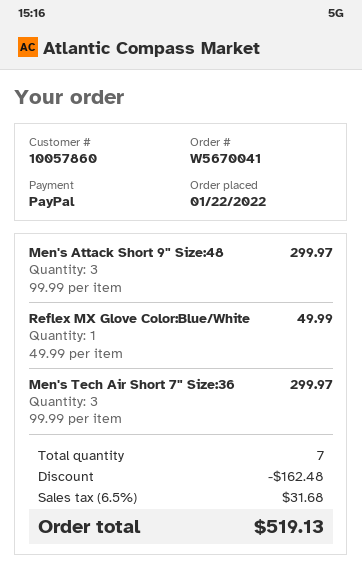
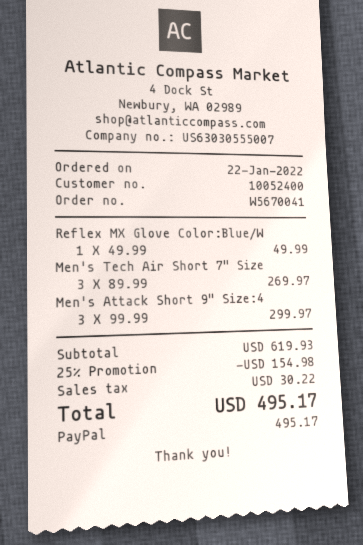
customer number: 10057860 -> 10052400
Men's Tech Air Short 7" Size:36: 3 x 99.99 = 299.97 -> 3 x 89.99 = 269.97
discount: 162.48 -> 154.98
tax: 31.68 -> 30.22
total: 519.13 -> 495.17

